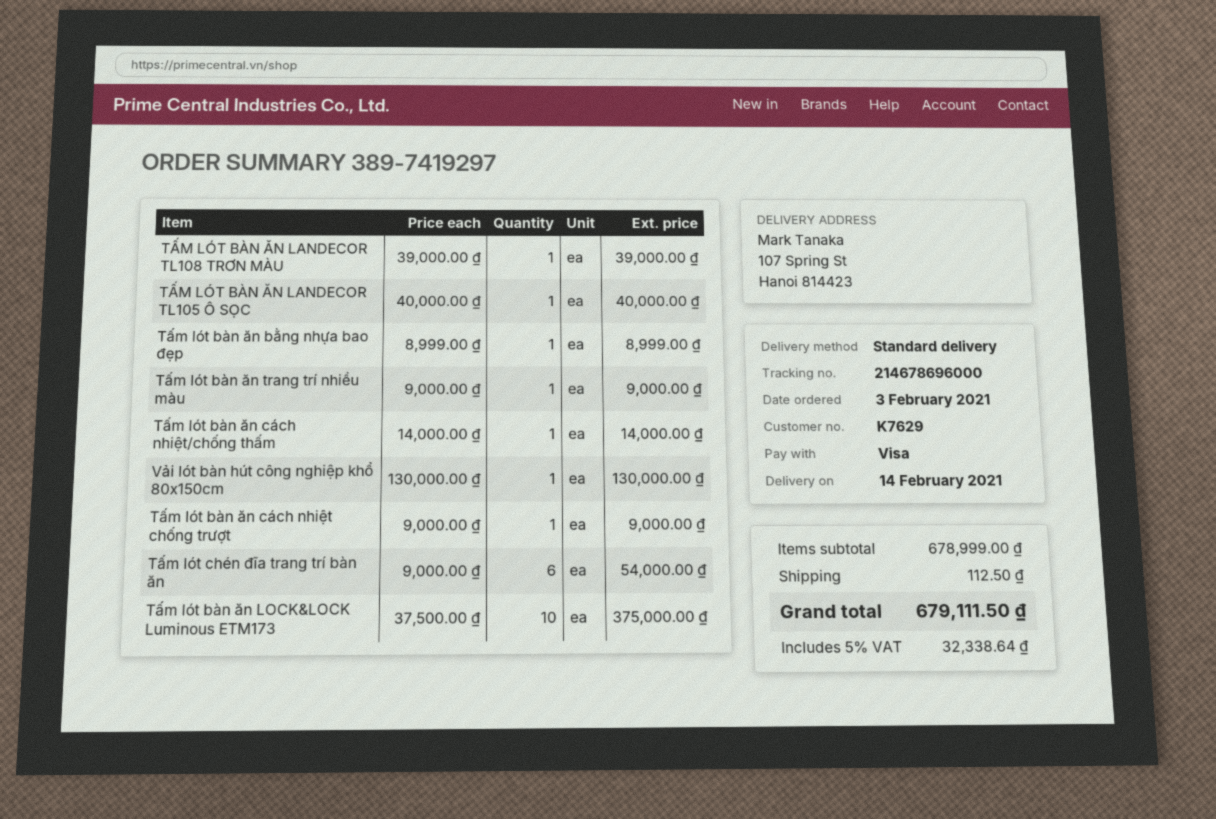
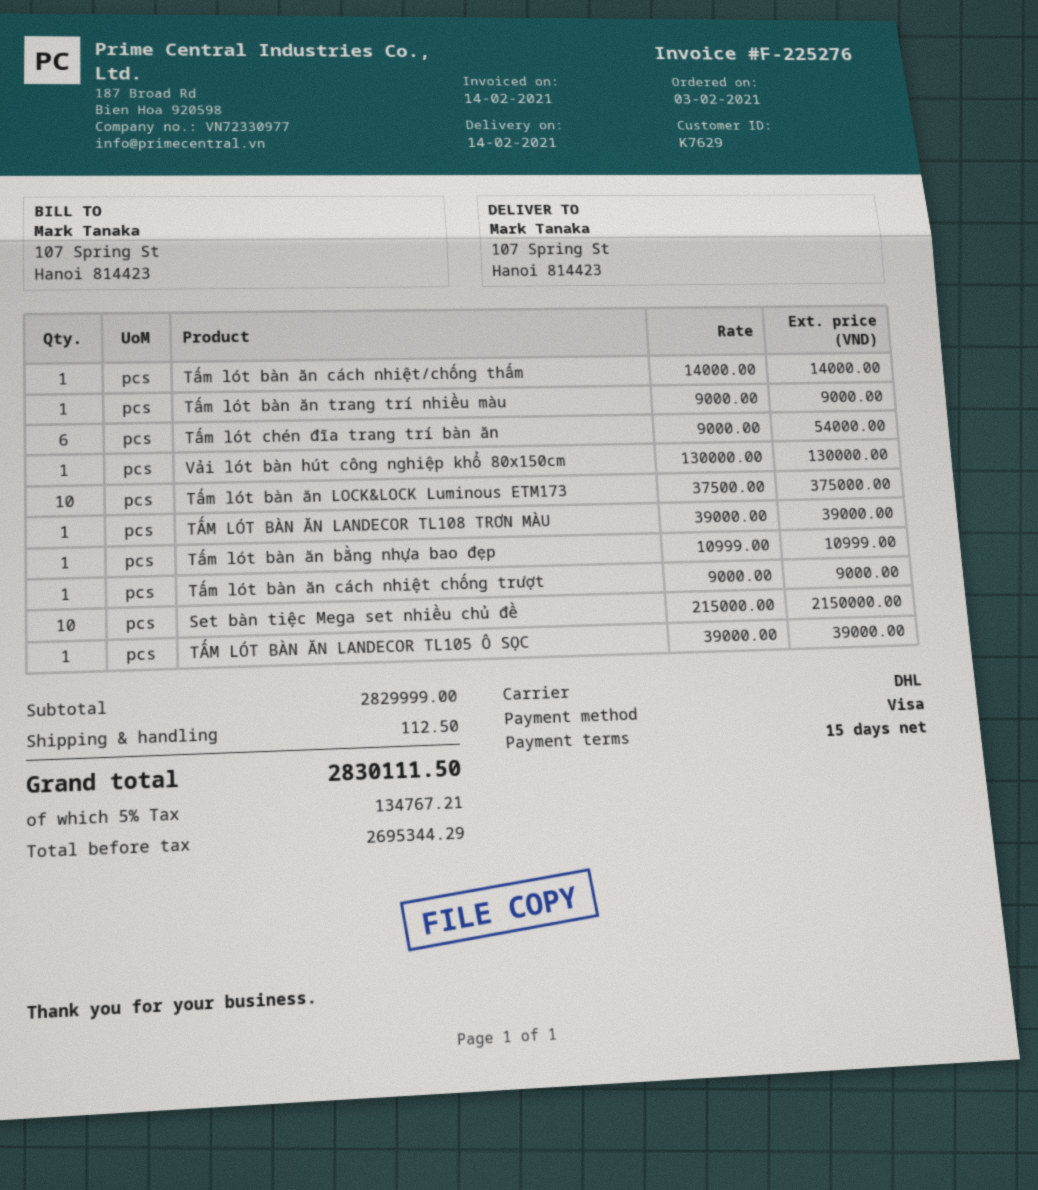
shipping method: standard -> DHL
TẤM LÓT BÀN ĂN LANDECOR TL105 Ô SỌC: 1 x 40000.00 = 40000.00 -> 1 x 39000.00 = 39000.00
Tấm lót bàn ăn bằng nhựa bao đẹp: 1 x 8999.00 = 8999.00 -> 1 x 10999.00 = 10999.00
Set bàn tiệc Mega set nhiều chủ đề: none -> 10 x 215000.00 = 2150000.00
subtotal: 678999.00 -> 2829999.00
tax: 5% = 32338.64 -> 5% = 134767.21
total: 679111.50 -> 2830111.50

